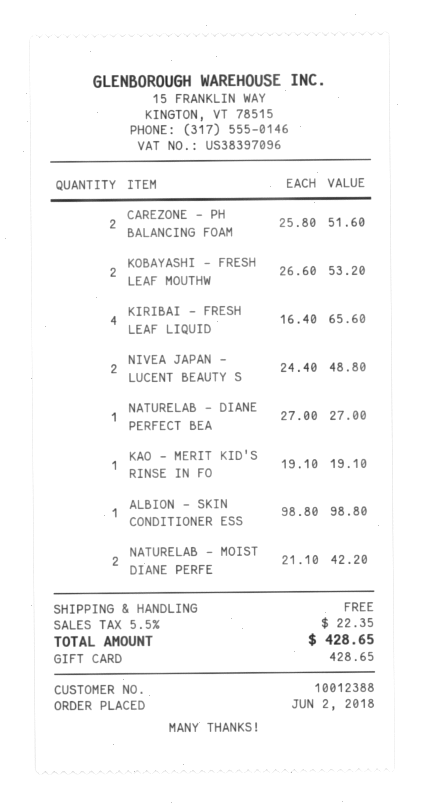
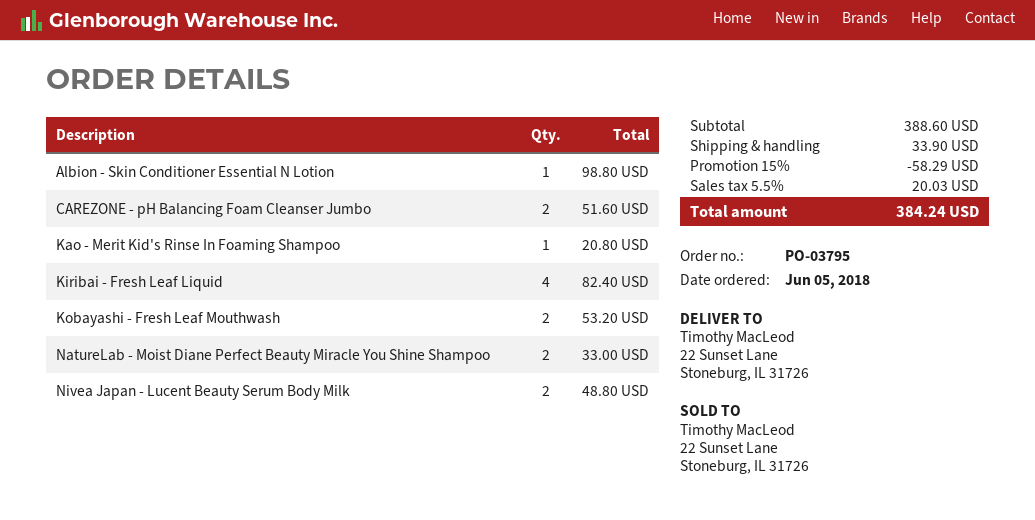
order date: 2018-06-02 -> 2018-06-05
KIRIBAI - FRESH LEAF LIQUID: 4 for 65.60 -> 4 for 82.40
NATURELAB - DIANE PERFECT BEA: 1 for 27.00 -> none
KAO - MERIT KID'S RINSE IN FO: 1 for 19.10 -> 1 for 20.80
NATURELAB - MOIST DIANE PERFE: 2 for 42.20 -> 2 for 33.00
discount: none -> 15% = 58.29
shipping: 0.00 -> 33.90
tax: 5.5% = 22.35 -> 5.5% = 20.03
total: 428.65 -> 384.24

